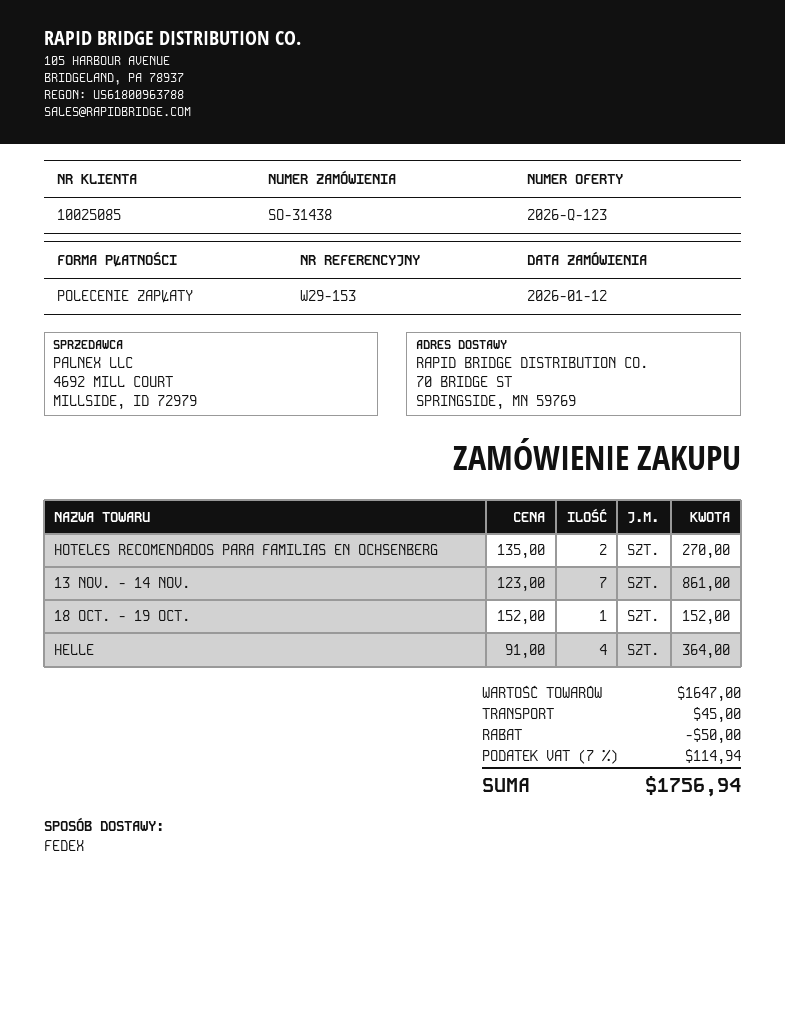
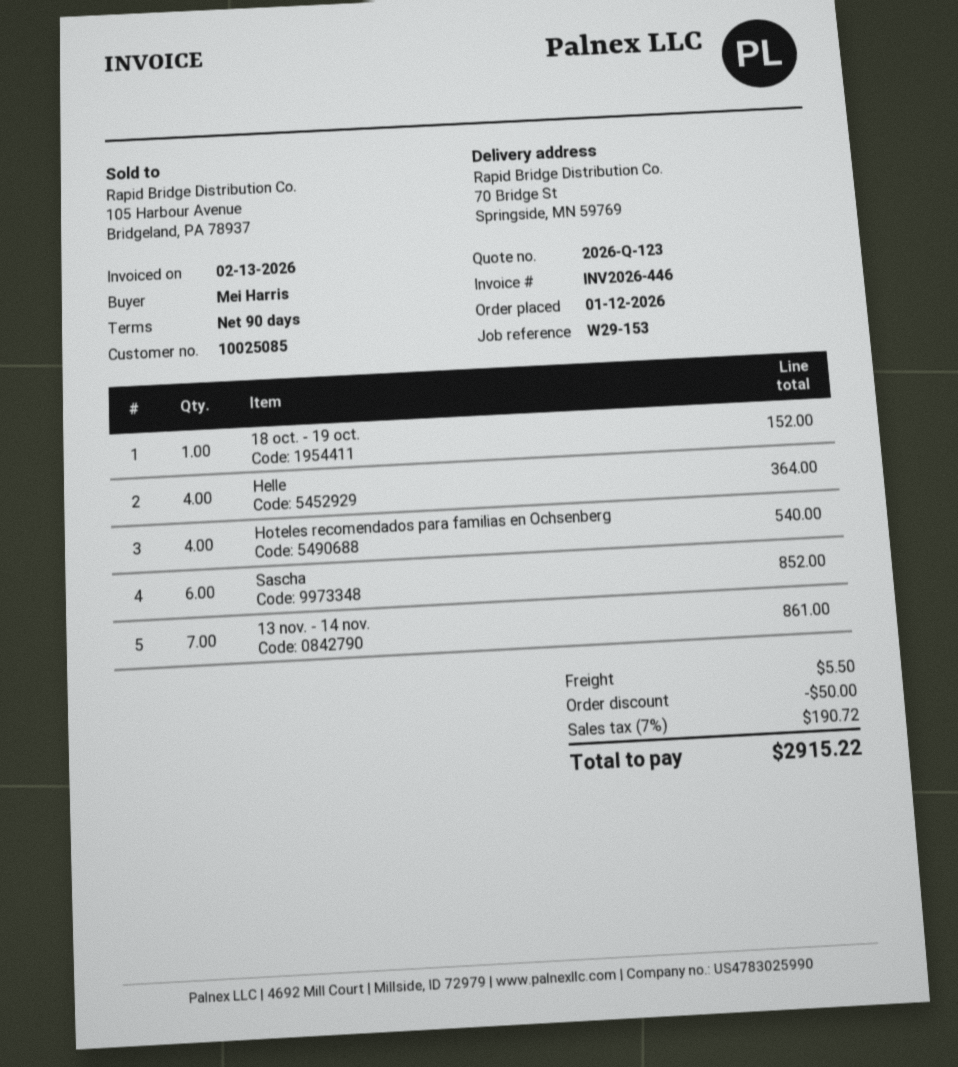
HOTELES RECOMENDADOS PARA FAMILIAS EN OCHSENBERG: 2 for 270.00 -> 4 for 540.00
Sascha: none -> 6 for 852.00
shipping: 45.00 -> 5.50
tax: 7% = 114.94 -> 7% = 190.72
total: 1756.94 -> 2915.22

